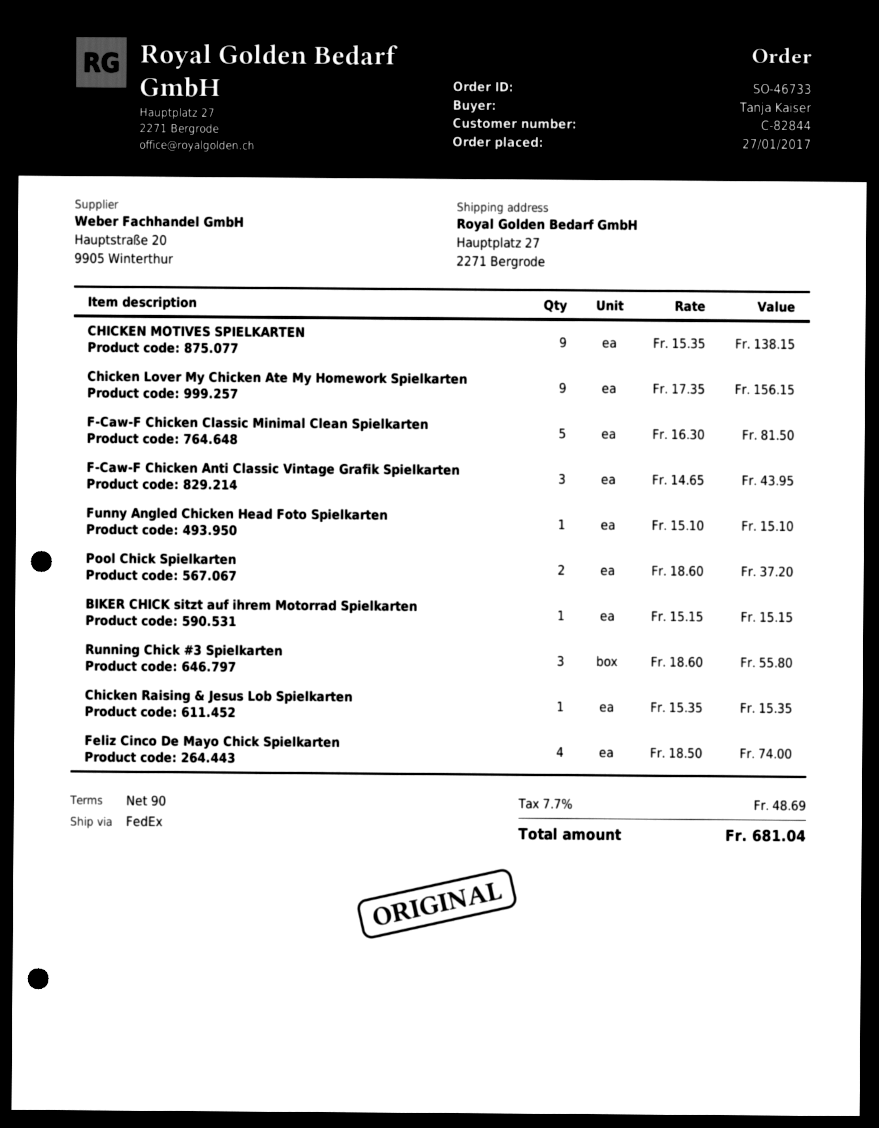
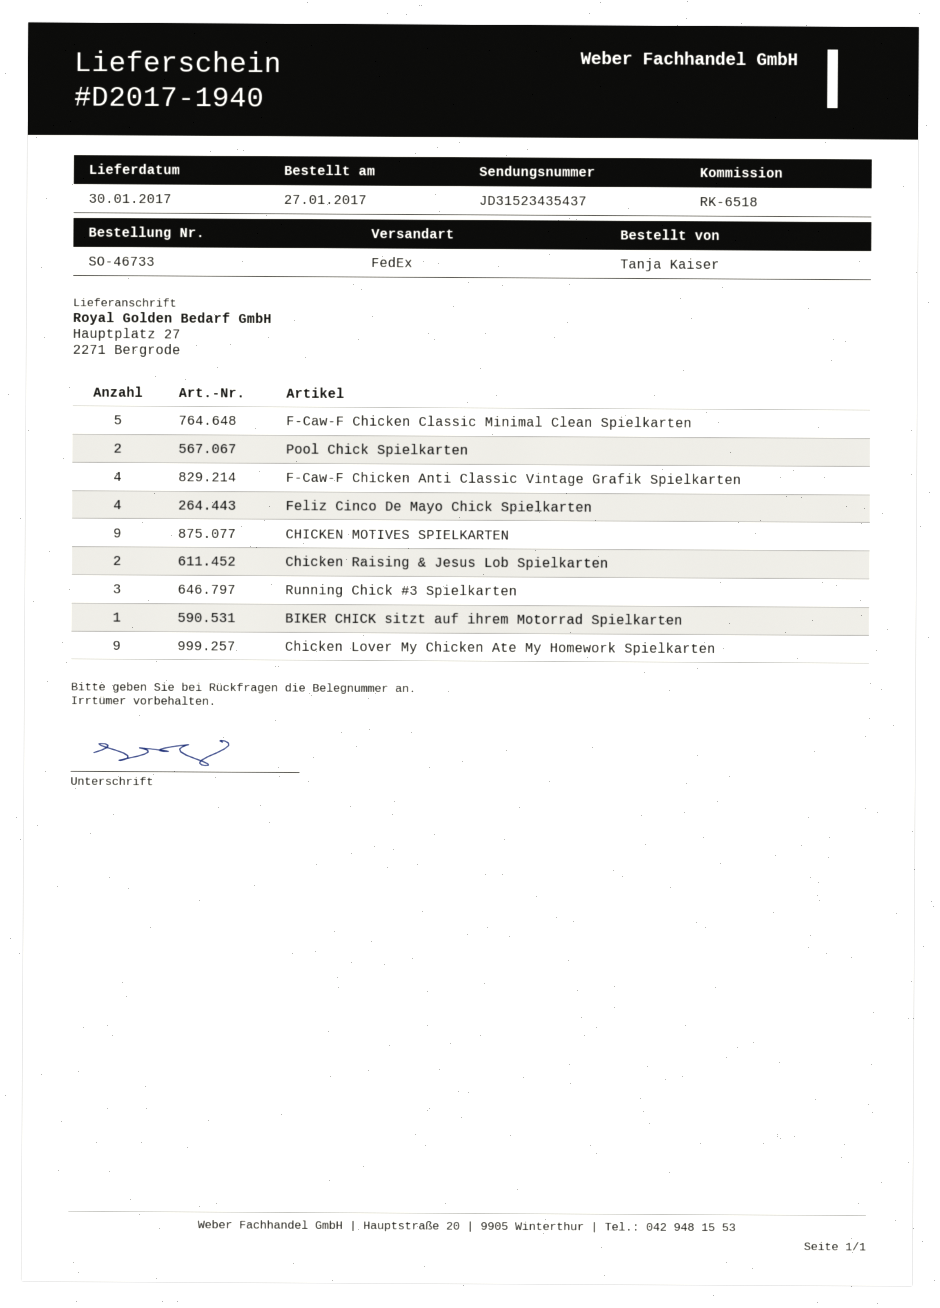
F-Caw-F Chicken Anti Classic Vintage Grafik Spielkarten: 3 -> 4
Funny Angled Chicken Head Foto Spielkarten: 1 -> none
Chicken Raising & Jesus Lob Spielkarten: 1 -> 2

